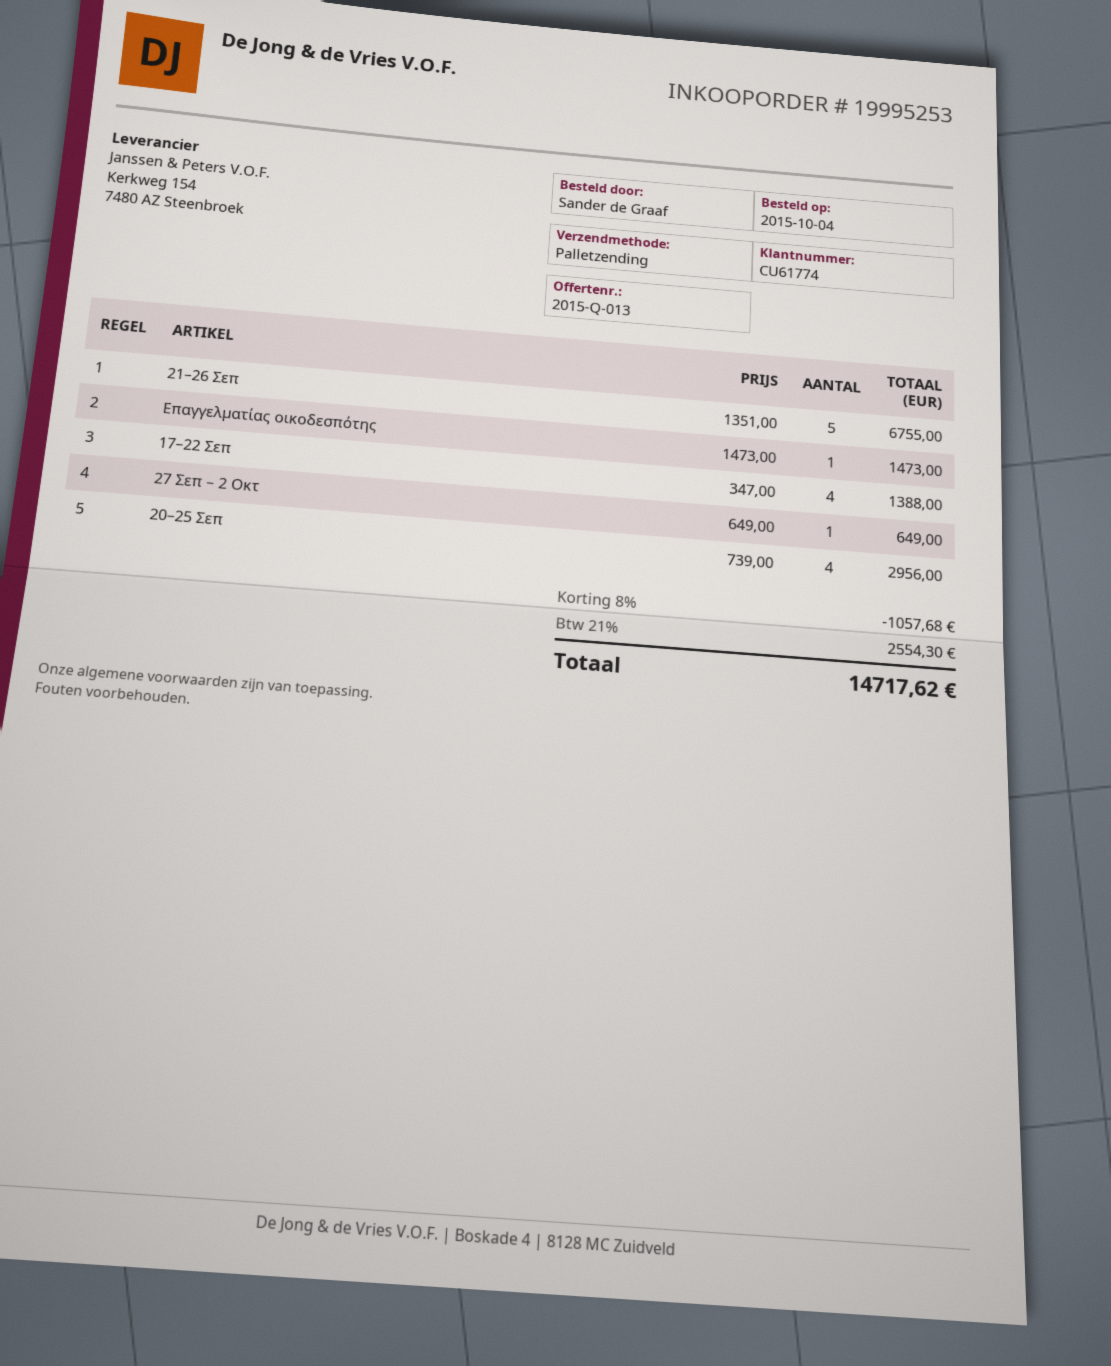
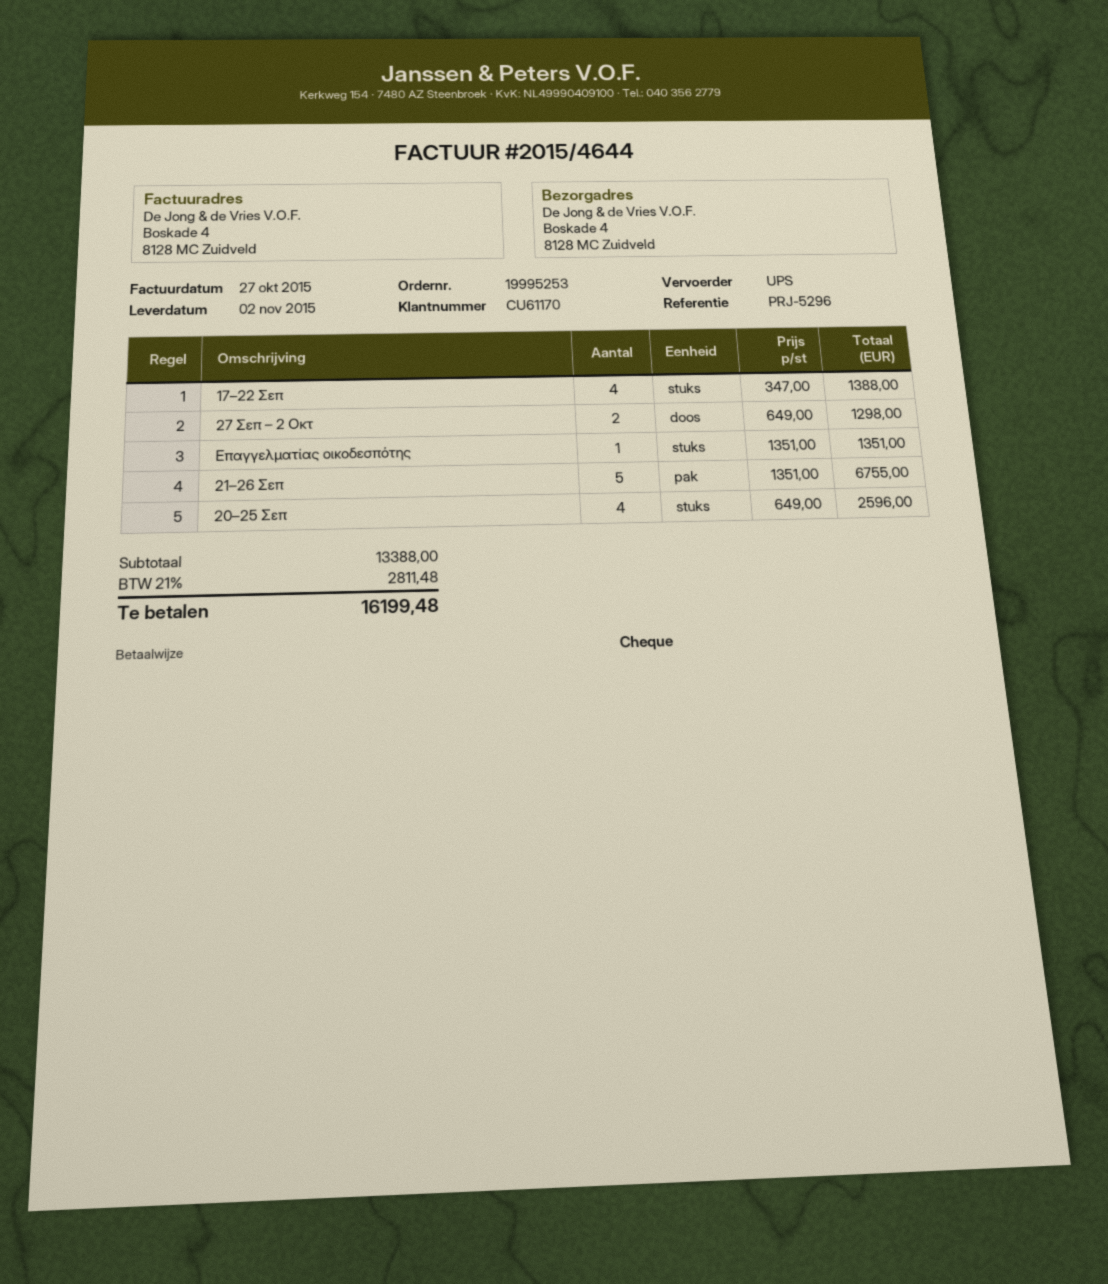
customer number: CU61774 -> CU61170
shipping method: pallet freight -> UPS
Επαγγελματίας οικοδεσπότης: 1 x 1473.00 = 1473.00 -> 1 x 1351.00 = 1351.00
27 Σεπ – 2 Οκτ: 1 x 649.00 = 649.00 -> 2 x 649.00 = 1298.00
20–25 Σεπ: 4 x 739.00 = 2956.00 -> 4 x 649.00 = 2596.00
discount: 8% = 1057.68 -> none
tax: 21% = 2554.30 -> 21% = 2811.48
total: 14717.62 -> 16199.48

